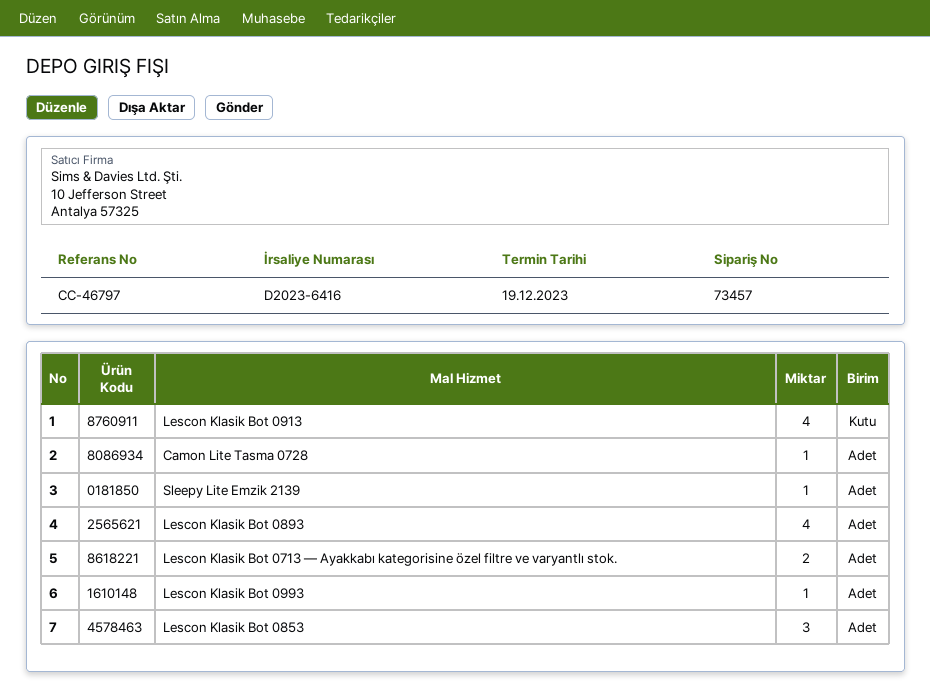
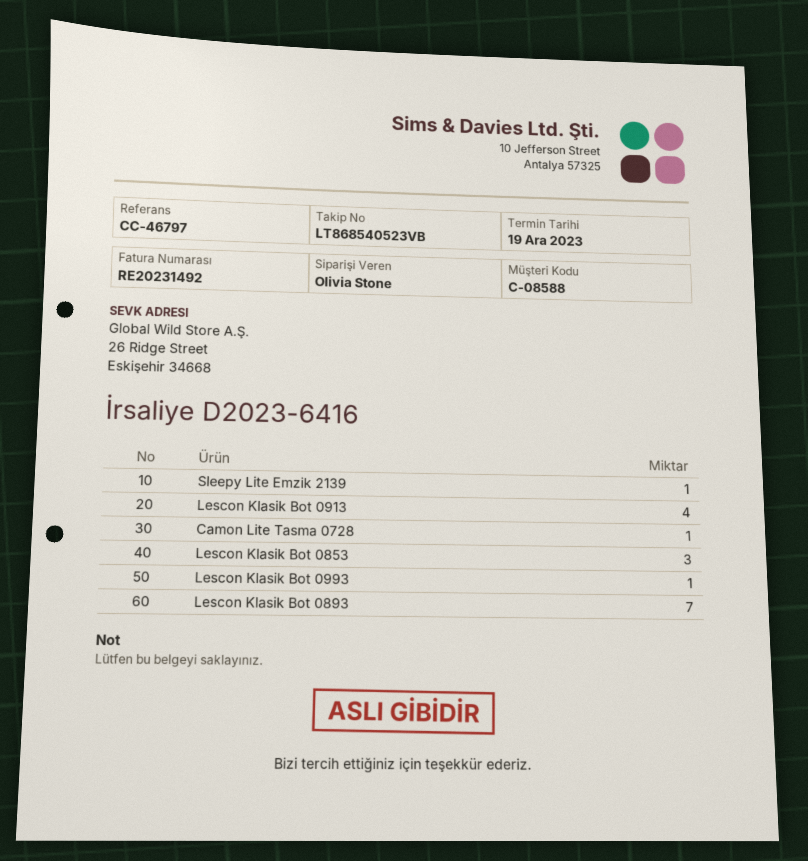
Lescon Klasik Bot 0893: 4 -> 7
Lescon Klasik Bot 0713 — Ayakkabı kategorisine özel filtre ve varyantlı stok.: 2 -> none

